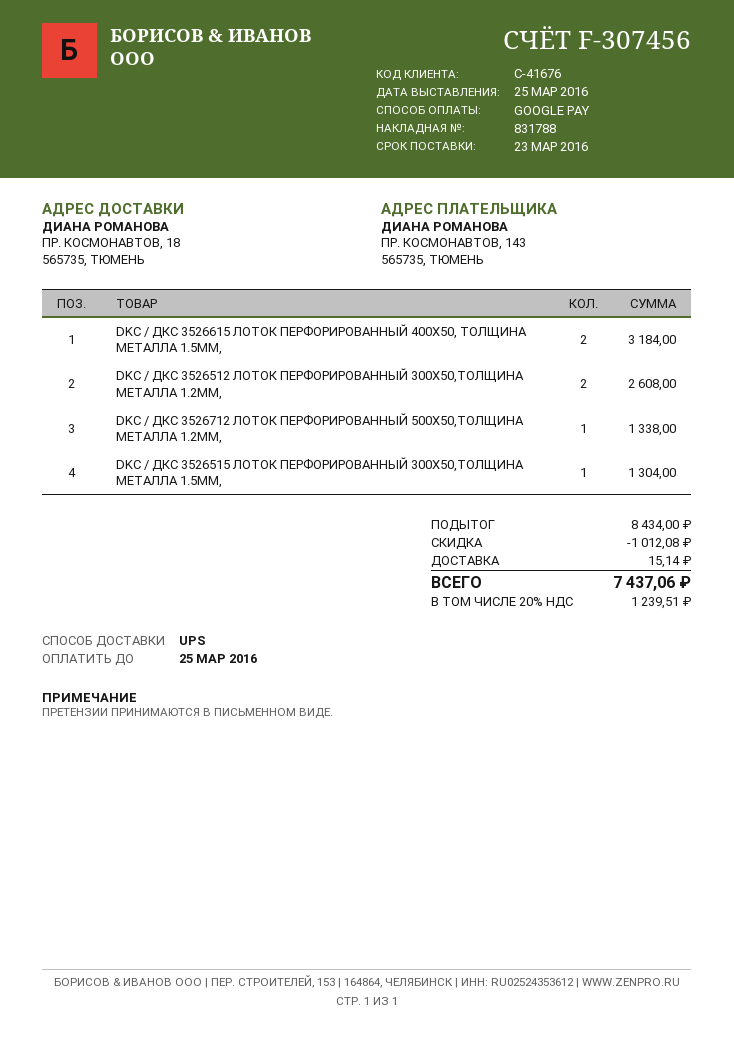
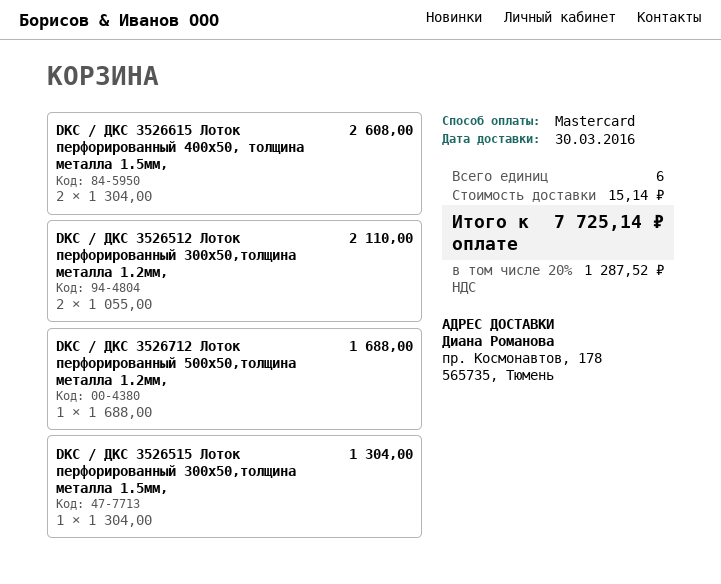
delivery date: 2016-03-23 -> 2016-03-30
payment method: Google Pay -> Mastercard
ship to: ПР. КОСМОНАВТОВ, 18, 565735, ТЮМЕНЬ -> пр. Космонавтов, 178, 565735, Тюмень
DKC / ДКС 3526615 ЛОТОК ПЕРФОРИРОВАННЫЙ 400Х50, ТОЛЩИНА МЕТАЛЛА 1.5ММ,: 2 for 3184.00 -> 2 for 2608.00
DKC / ДКС 3526512 ЛОТОК ПЕРФОРИРОВАННЫЙ 300Х50,ТОЛЩИНА МЕТАЛЛА 1.2ММ,: 2 for 2608.00 -> 2 for 2110.00
DKC / ДКС 3526712 ЛОТОК ПЕРФОРИРОВАННЫЙ 500Х50,ТОЛЩИНА МЕТАЛЛА 1.2ММ,: 1 for 1338.00 -> 1 for 1688.00
discount: 1012.08 -> none
tax: 20% = 1239.51 -> 20% = 1287.52
total: 7437.06 -> 7725.14

